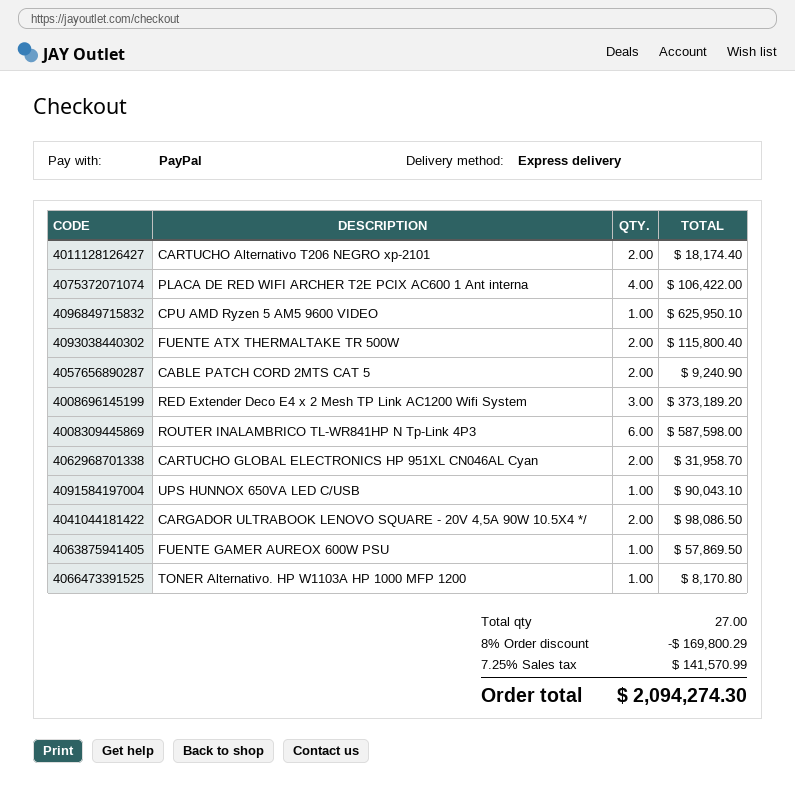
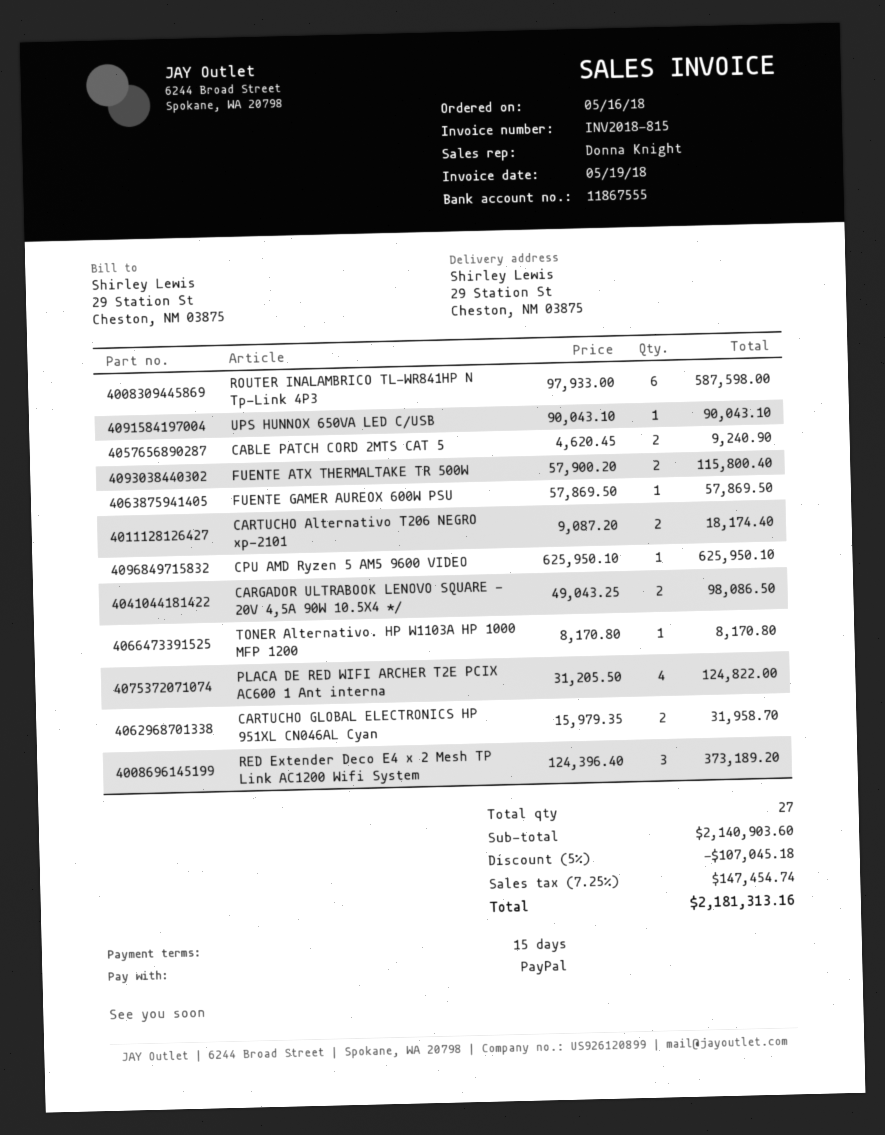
PLACA DE RED WIFI ARCHER T2E PCIX AC600 1 Ant interna: 4 for 106422.00 -> 4 for 124822.00
discount: 8% = 169800.29 -> 5% = 107045.18
tax: 7.25% = 141570.99 -> 7.25% = 147454.74
total: 2094274.30 -> 2181313.16

